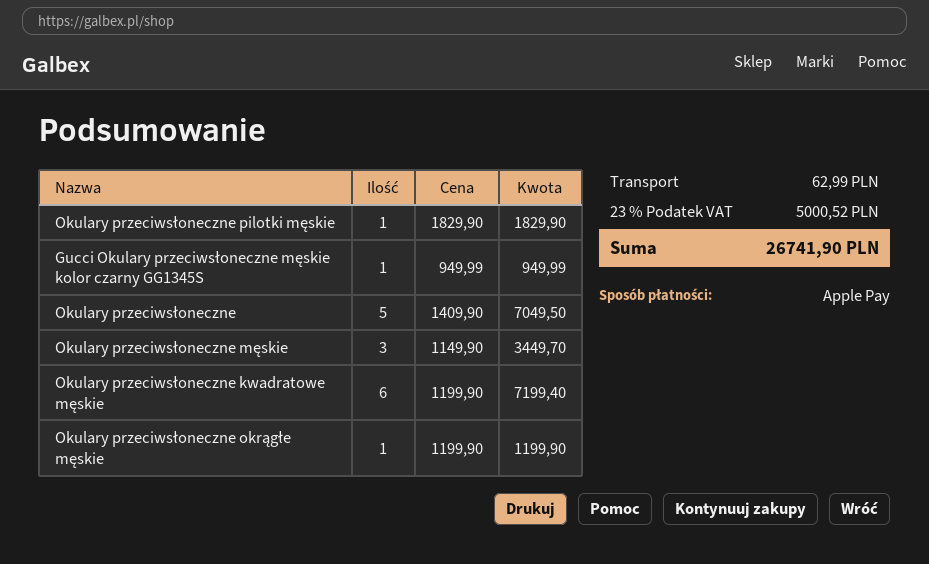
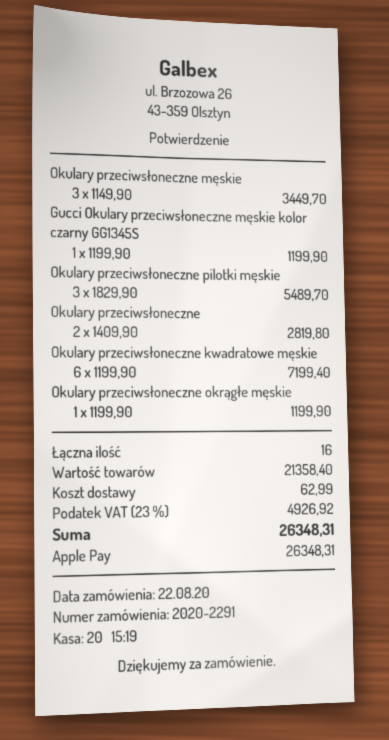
Okulary przeciwsłoneczne pilotki męskie: 1 x 1829.90 = 1829.90 -> 3 x 1829.90 = 5489.70
Gucci Okulary przeciwsłoneczne męskie kolor czarny GG1345S: 1 x 949.99 = 949.99 -> 1 x 1199.90 = 1199.90
Okulary przeciwsłoneczne: 5 x 1409.90 = 7049.50 -> 2 x 1409.90 = 2819.80
tax: 23% = 5000.52 -> 23% = 4926.92
total: 26741.90 -> 26348.31

